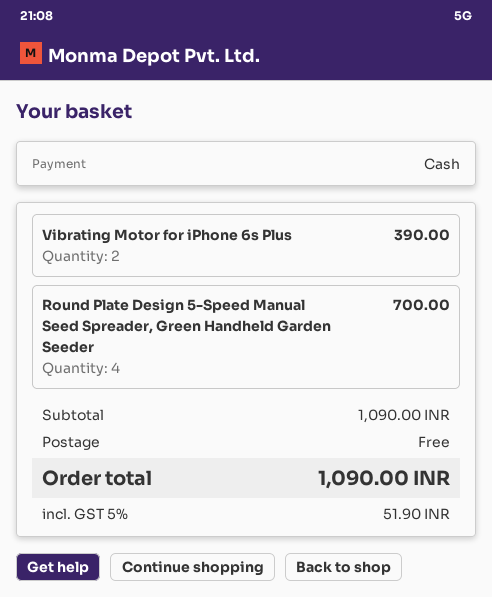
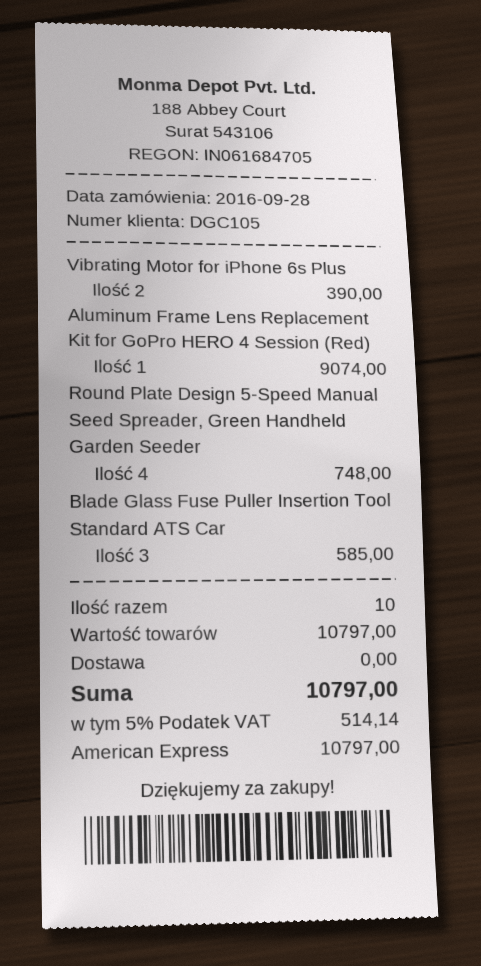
payment method: cash -> American Express
Round Plate Design 5-Speed Manual Seed Spreader, Green Handheld Garden Seeder: 4 for 700.00 -> 4 for 748.00
Aluminum Frame Lens Replacement Kit for GoPro HERO 4 Session (Red): none -> 1 for 9074.00
Blade Glass Fuse Puller Insertion Tool Standard ATS Car: none -> 3 for 585.00
subtotal: 1090.00 -> 10797.00
tax: 5% = 51.90 -> 5% = 514.14
total: 1090.00 -> 10797.00

